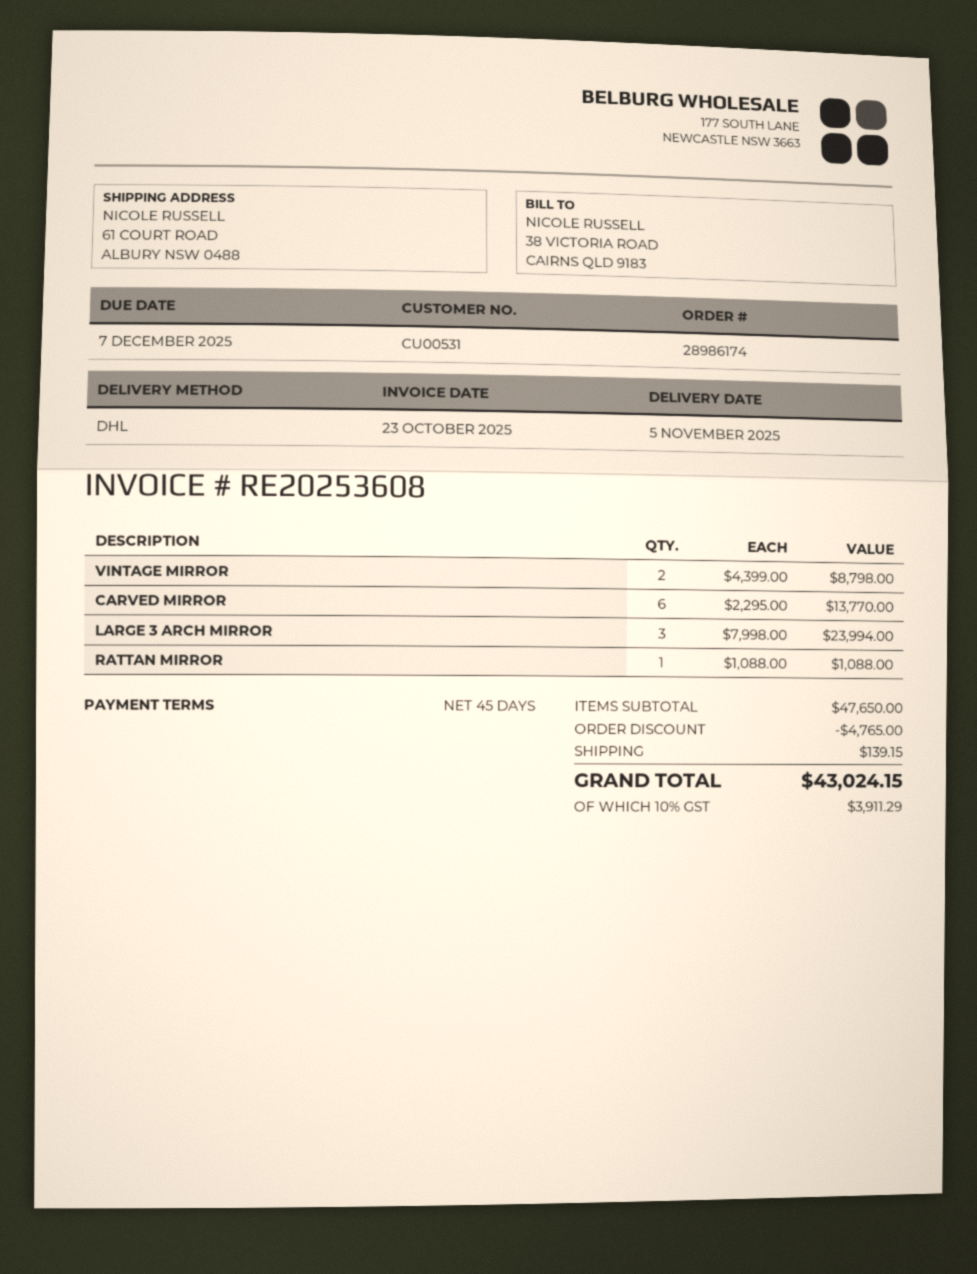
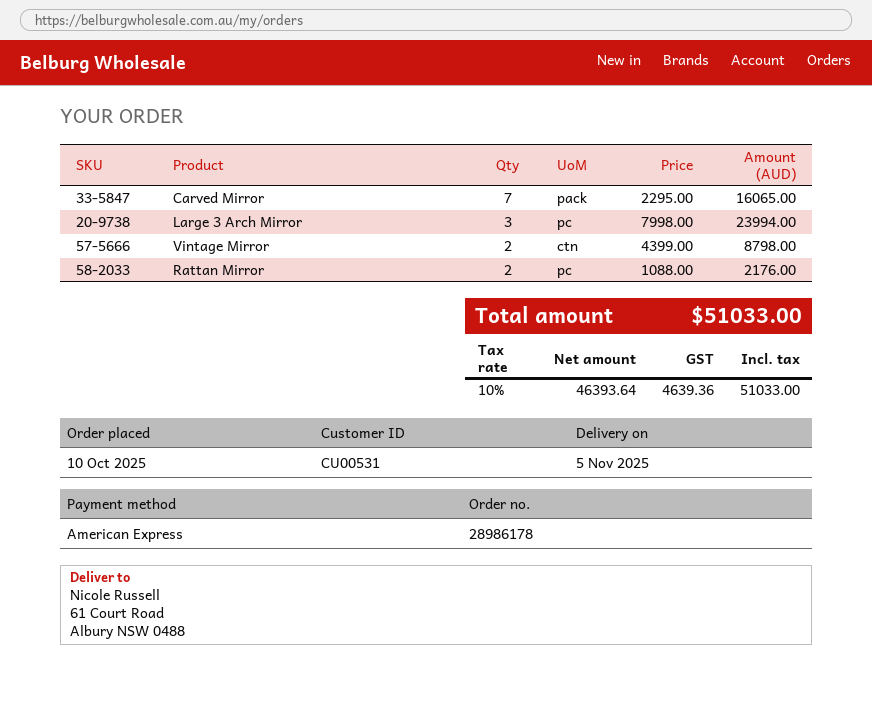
order number: 28986174 -> 28986178
CARVED MIRROR: 6 x 2295.00 = 13770.00 -> 7 x 2295.00 = 16065.00
RATTAN MIRROR: 1 x 1088.00 = 1088.00 -> 2 x 1088.00 = 2176.00
discount: 4765.00 -> none
shipping: 139.15 -> none
tax: 10% = 3911.29 -> 10% = 4639.36
total: 43024.15 -> 51033.00

